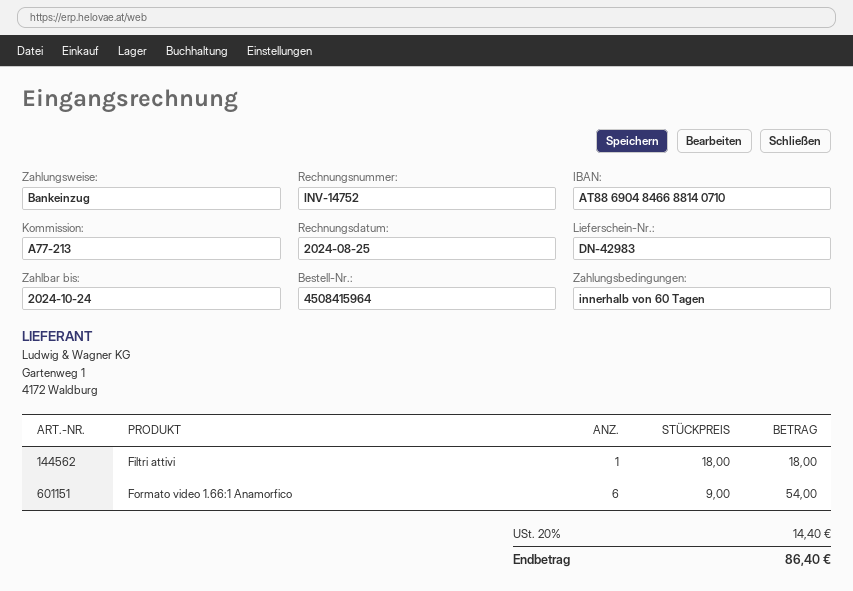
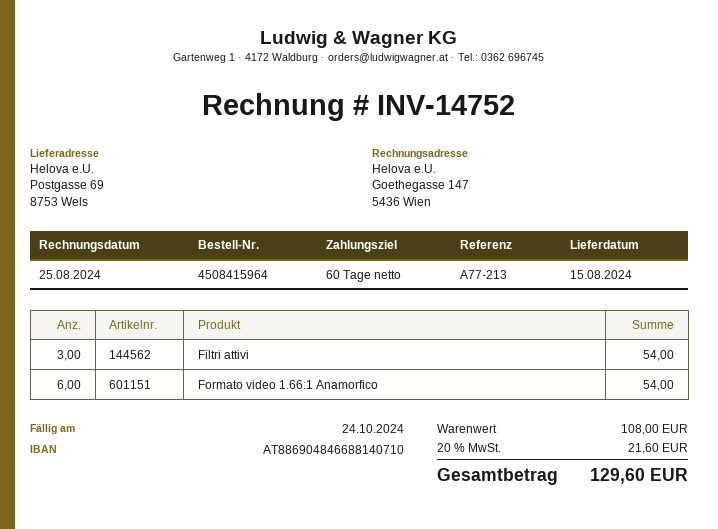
Filtri attivi: 1 for 18.00 -> 3 for 54.00
tax: 20% = 14.40 -> 20% = 21.60
total: 86.40 -> 129.60

